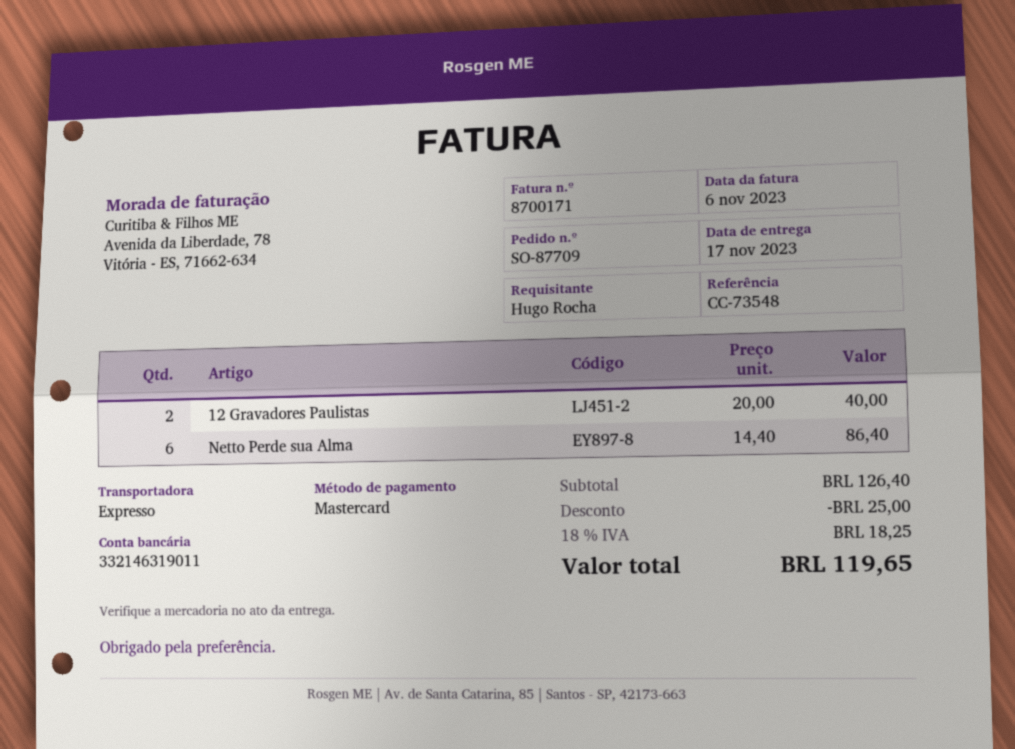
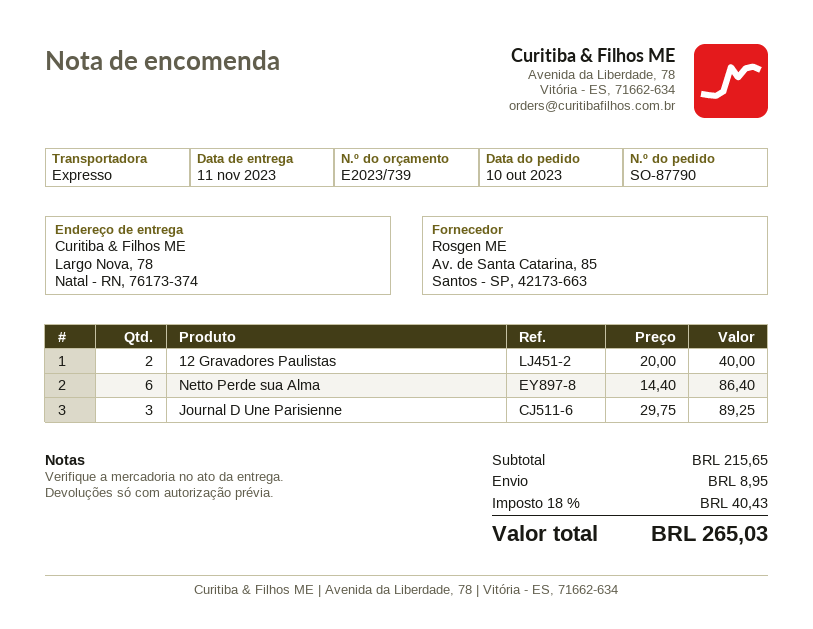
order number: SO-87709 -> SO-87790
delivery date: 2023-11-17 -> 2023-11-11
Journal D Une Parisienne: none -> 3 x 29.75 = 89.25
subtotal: 126.40 -> 215.65
discount: 25.00 -> none
shipping: none -> 8.95
tax: 18% = 18.25 -> 18% = 40.43
total: 119.65 -> 265.03

